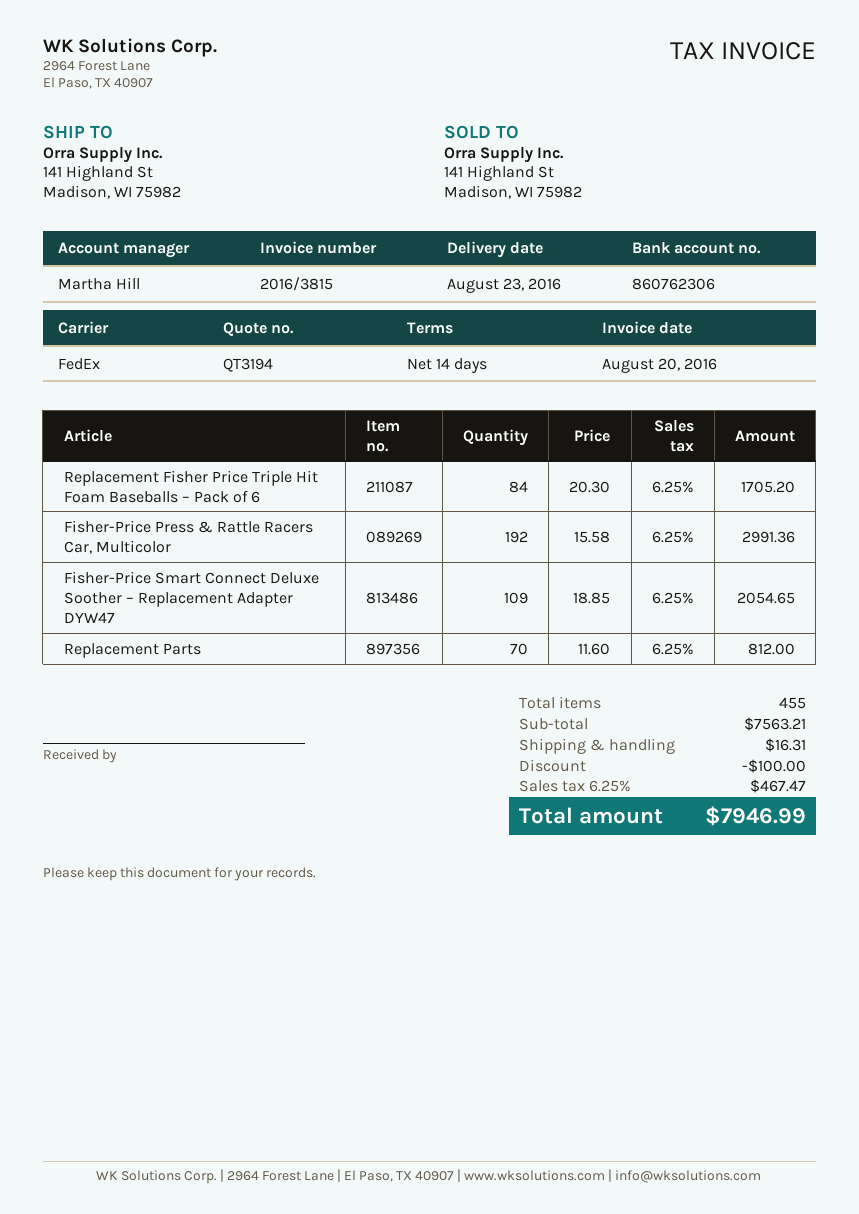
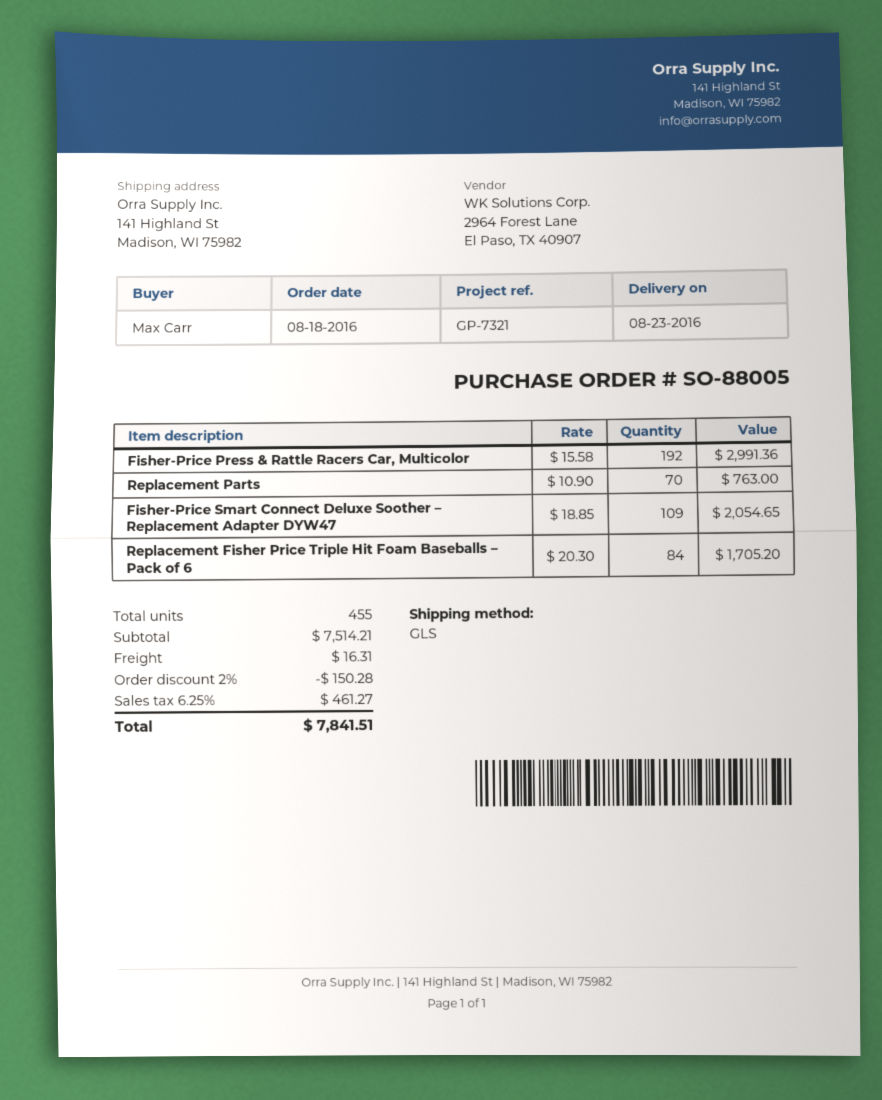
shipping method: FedEx -> GLS
Replacement Parts: 70 x 11.60 = 812.00 -> 70 x 10.90 = 763.00
subtotal: 7563.21 -> 7514.21
discount: 100.00 -> 150.28
tax: 6.25% = 467.47 -> 6.25% = 461.27
total: 7946.99 -> 7841.51

